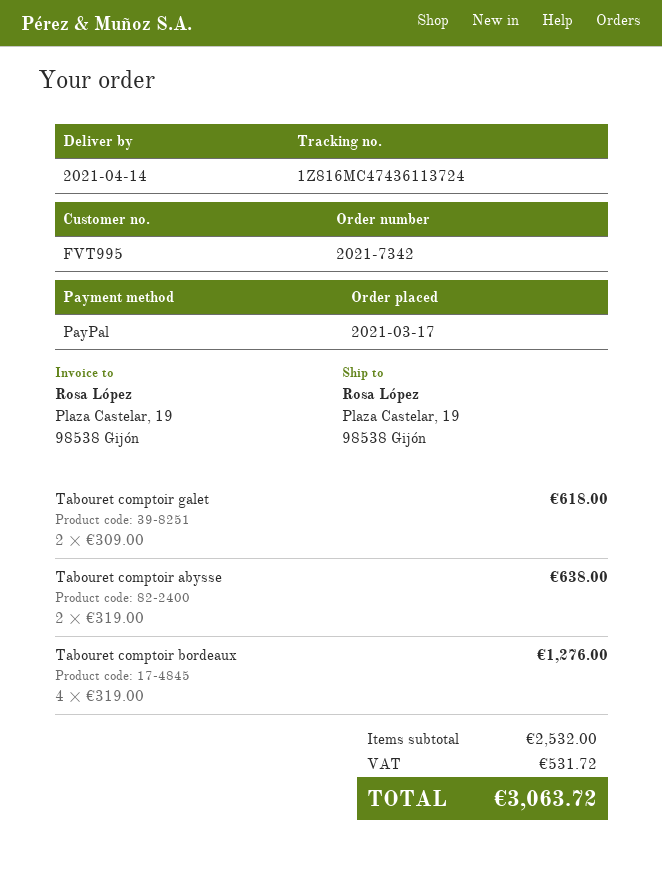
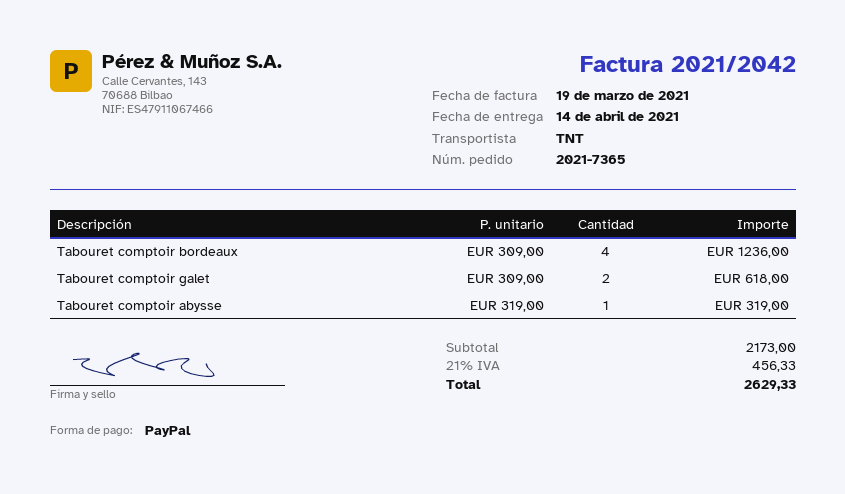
order number: 2021-7342 -> 2021-7365
Tabouret comptoir abysse: 2 x 319.00 = 638.00 -> 1 x 319.00 = 319.00
Tabouret comptoir bordeaux: 4 x 319.00 = 1276.00 -> 4 x 309.00 = 1236.00
subtotal: 2532.00 -> 2173.00
tax: 531.72 -> 456.33
total: 3063.72 -> 2629.33

